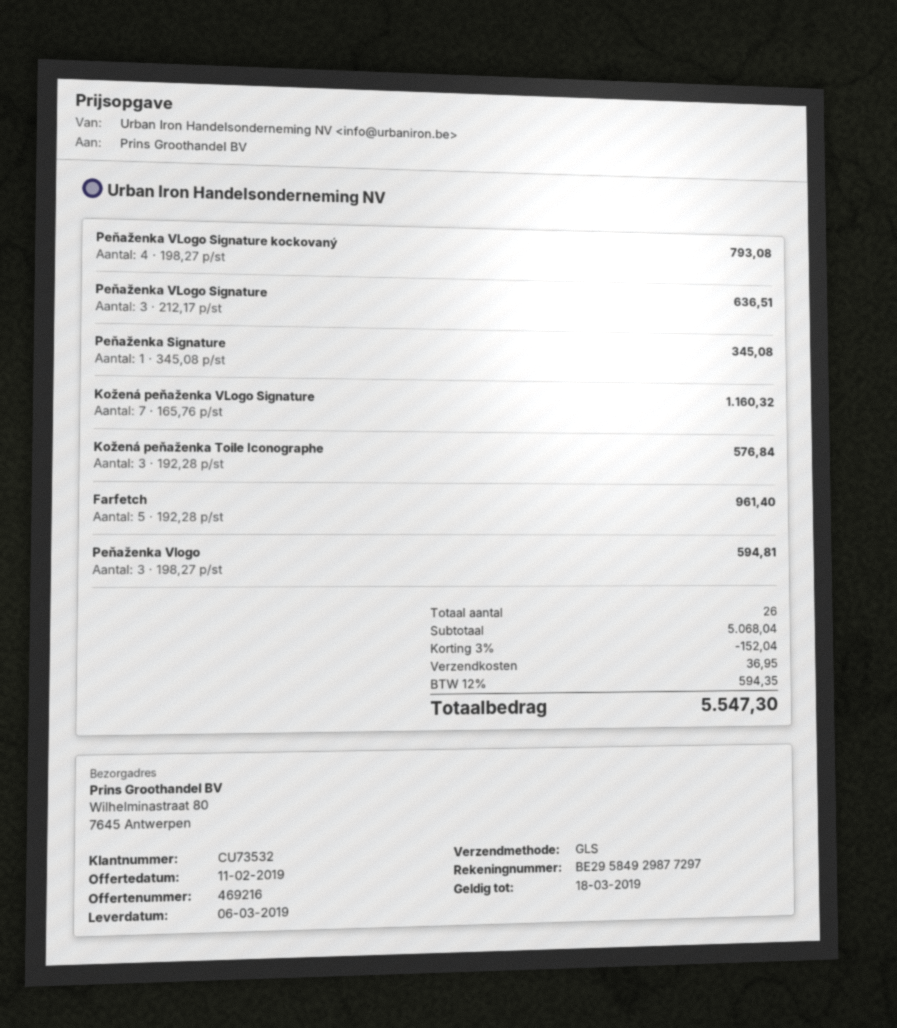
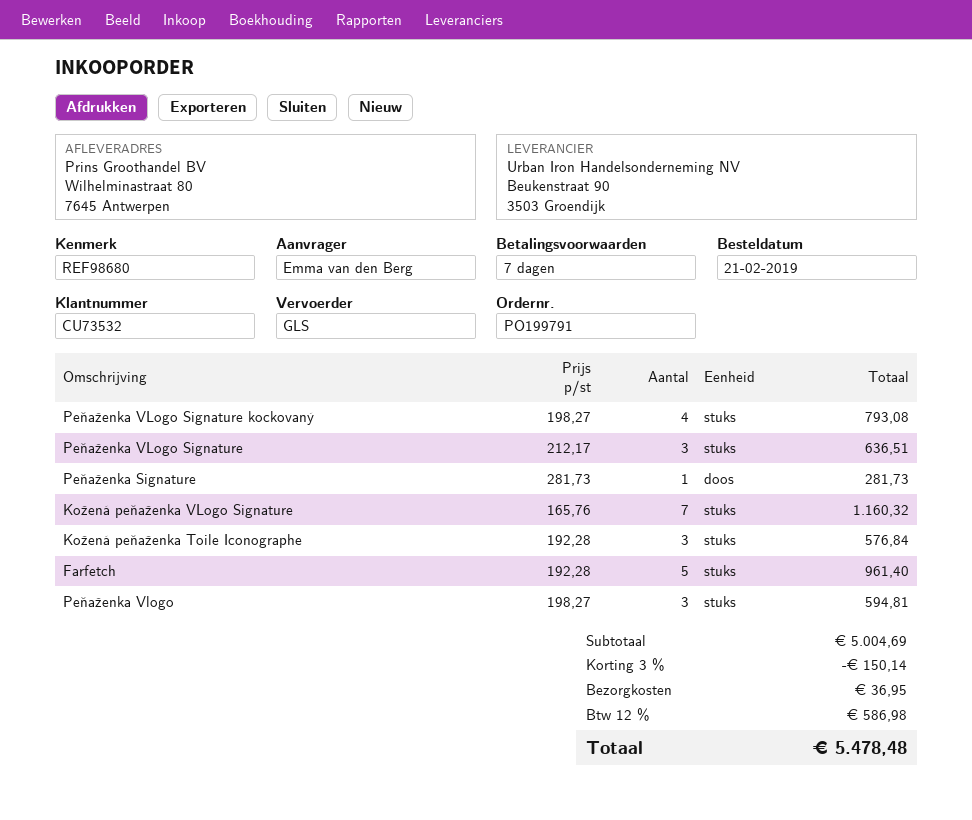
Peňaženka Signature: 1 x 345.08 = 345.08 -> 1 x 281.73 = 281.73
subtotal: 5068.04 -> 5004.69
discount: 3% = 152.04 -> 3% = 150.14
tax: 12% = 594.35 -> 12% = 586.98
total: 5547.30 -> 5478.48

